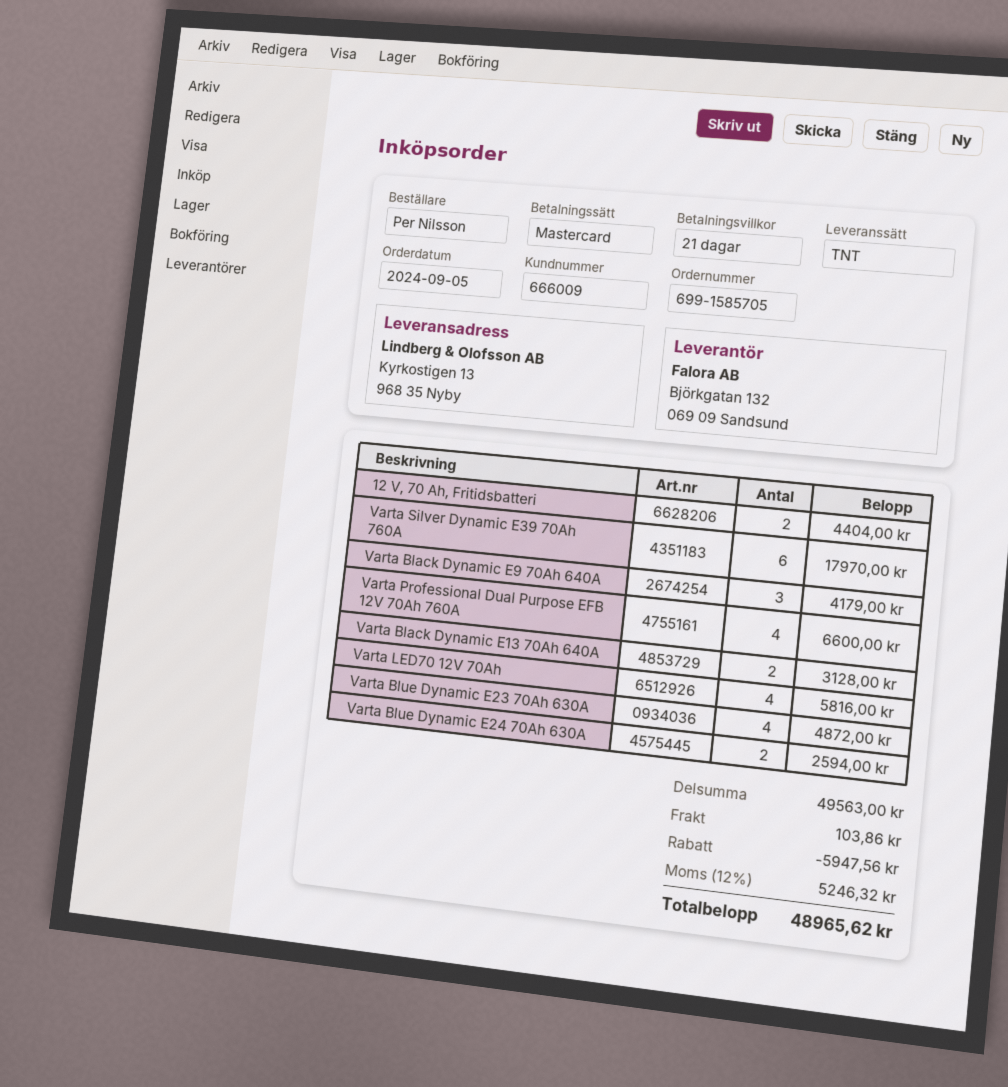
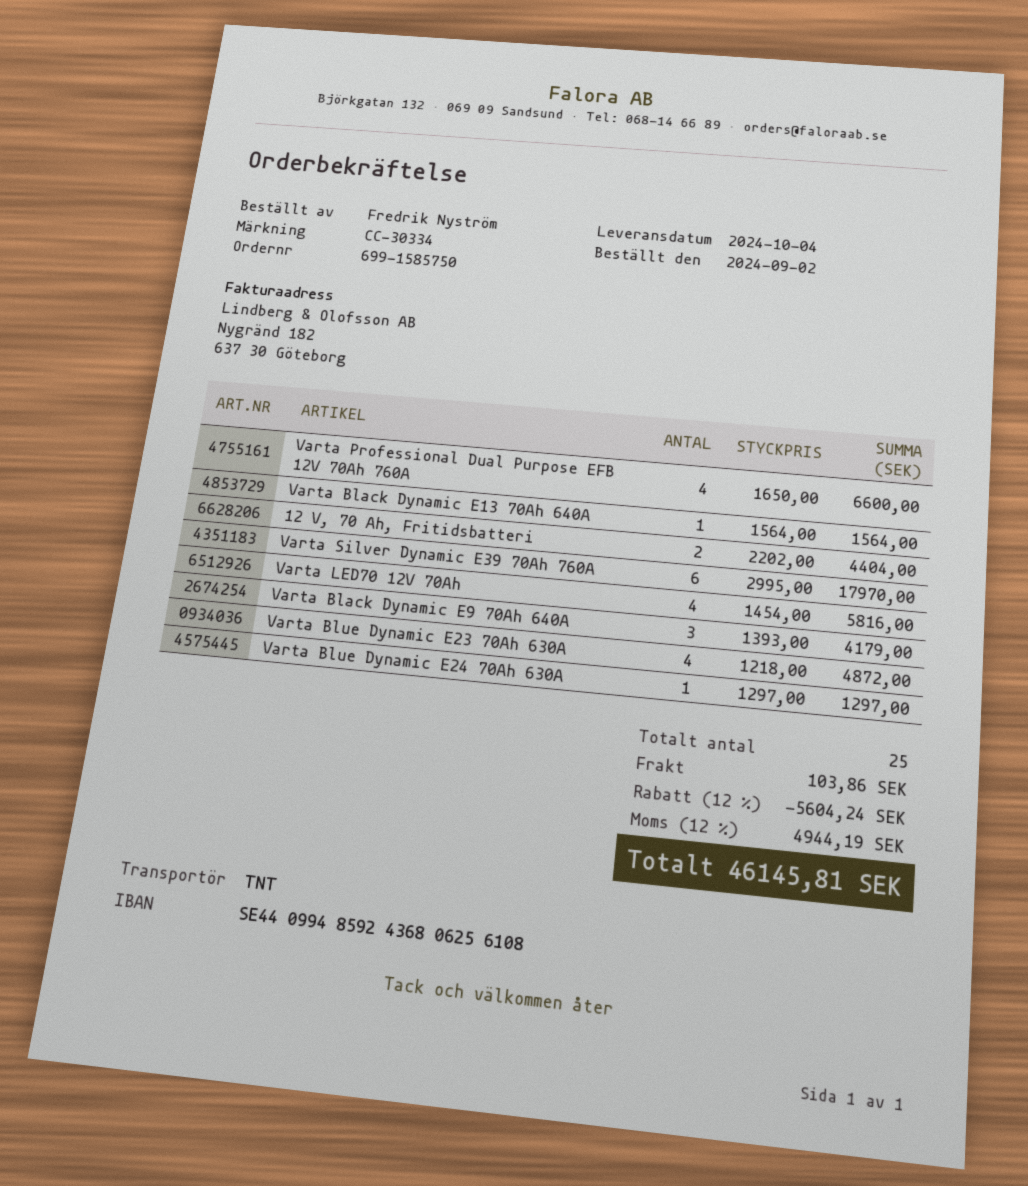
order number: 699-1585705 -> 699-1585750
order date: 2024-09-05 -> 2024-09-02
ordered by: Per Nilsson -> Fredrik Nyström
Varta Black Dynamic E13 70Ah 640A: 2 for 3128.00 -> 1 for 1564.00
Varta Blue Dynamic E24 70Ah 630A: 2 for 2594.00 -> 1 for 1297.00
discount: 5947.56 -> 5604.24
tax: 12% = 5246.32 -> 12% = 4944.19
total: 48965.62 -> 46145.81

